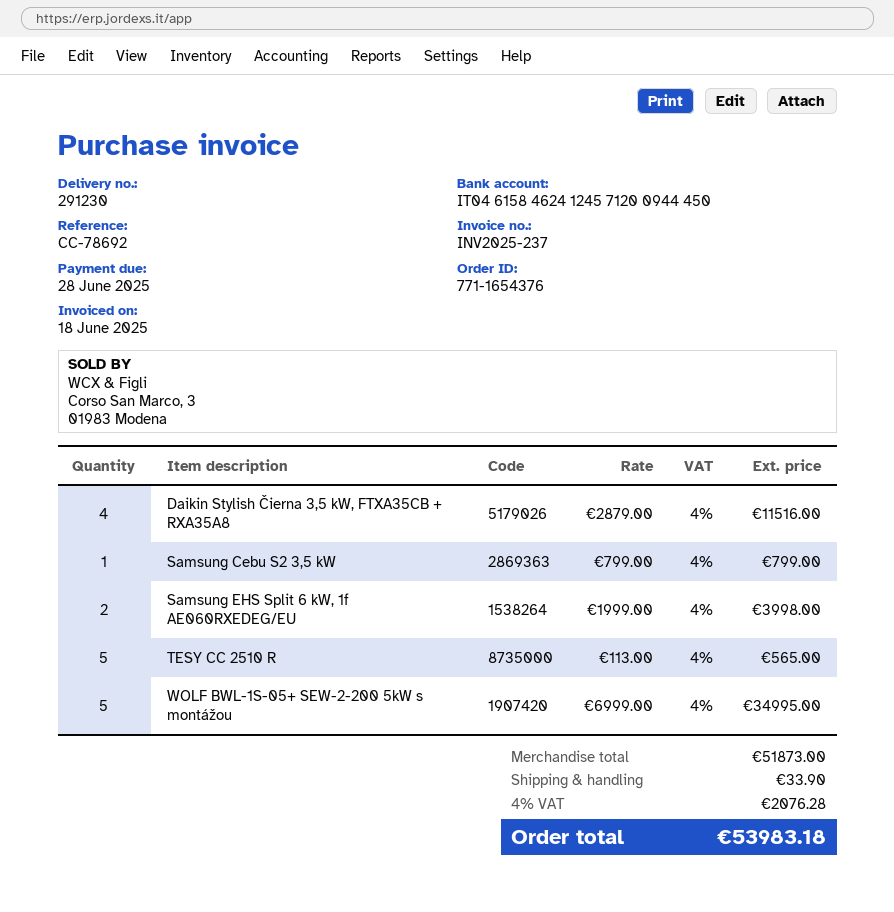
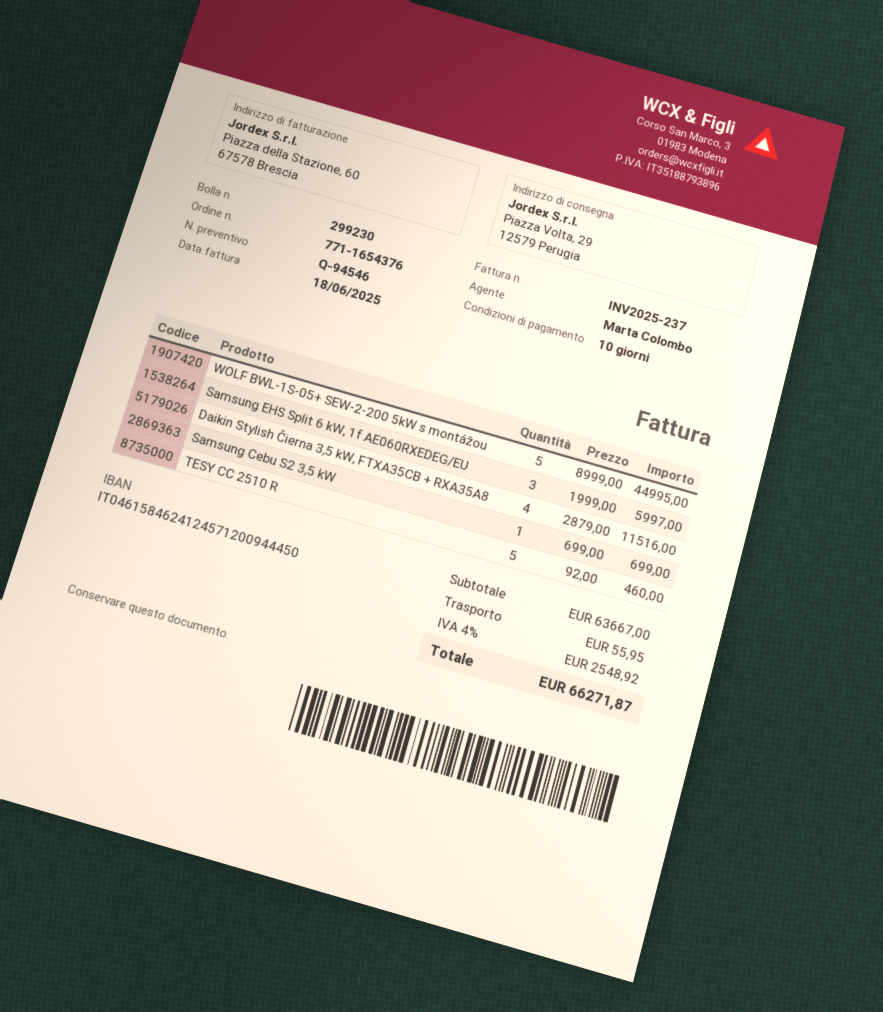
delivery note number: 291230 -> 299230
Samsung Cebu S2 3,5 kW: 1 x 799.00 = 799.00 -> 1 x 699.00 = 699.00
Samsung EHS Split 6 kW, 1f AE060RXEDEG/EU: 2 x 1999.00 = 3998.00 -> 3 x 1999.00 = 5997.00
TESY CC 2510 R: 5 x 113.00 = 565.00 -> 5 x 92.00 = 460.00
WOLF BWL-1S-05+ SEW-2-200 5kW s montážou: 5 x 6999.00 = 34995.00 -> 5 x 8999.00 = 44995.00
subtotal: 51873.00 -> 63667.00
shipping: 33.90 -> 55.95
tax: 4% = 2076.28 -> 4% = 2548.92
total: 53983.18 -> 66271.87

